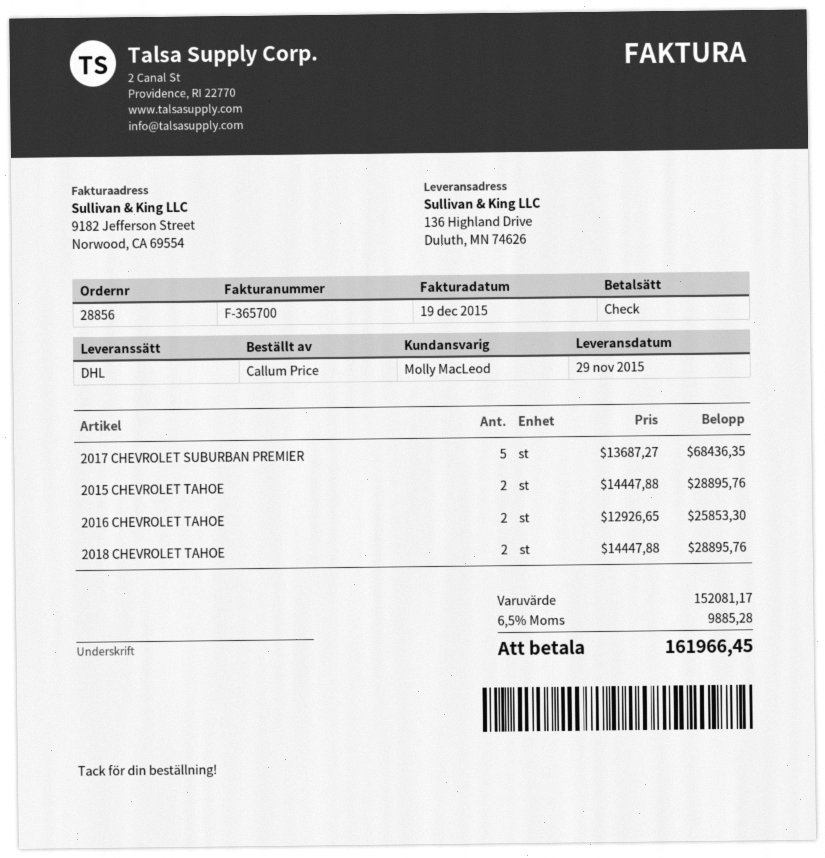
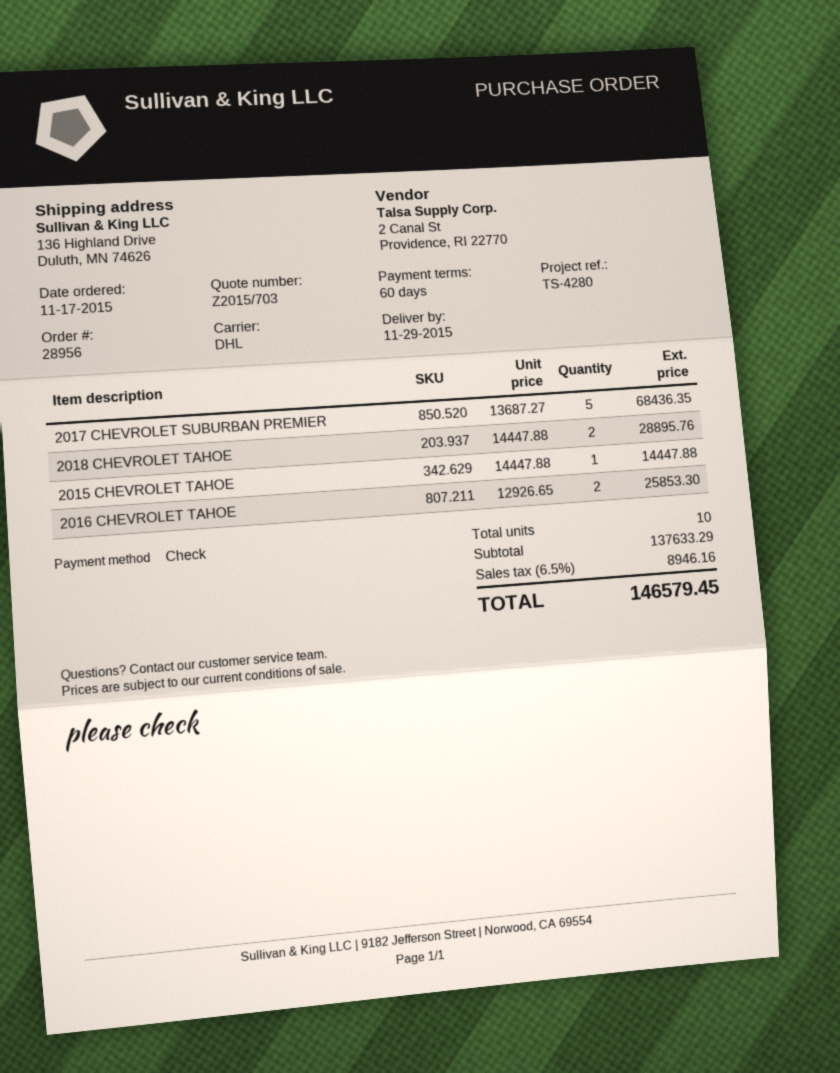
order number: 28856 -> 28956
2015 CHEVROLET TAHOE: 2 x 14447.88 = 28895.76 -> 1 x 14447.88 = 14447.88
subtotal: 152081.17 -> 137633.29
tax: 6.5% = 9885.28 -> 6.5% = 8946.16
total: 161966.45 -> 146579.45

